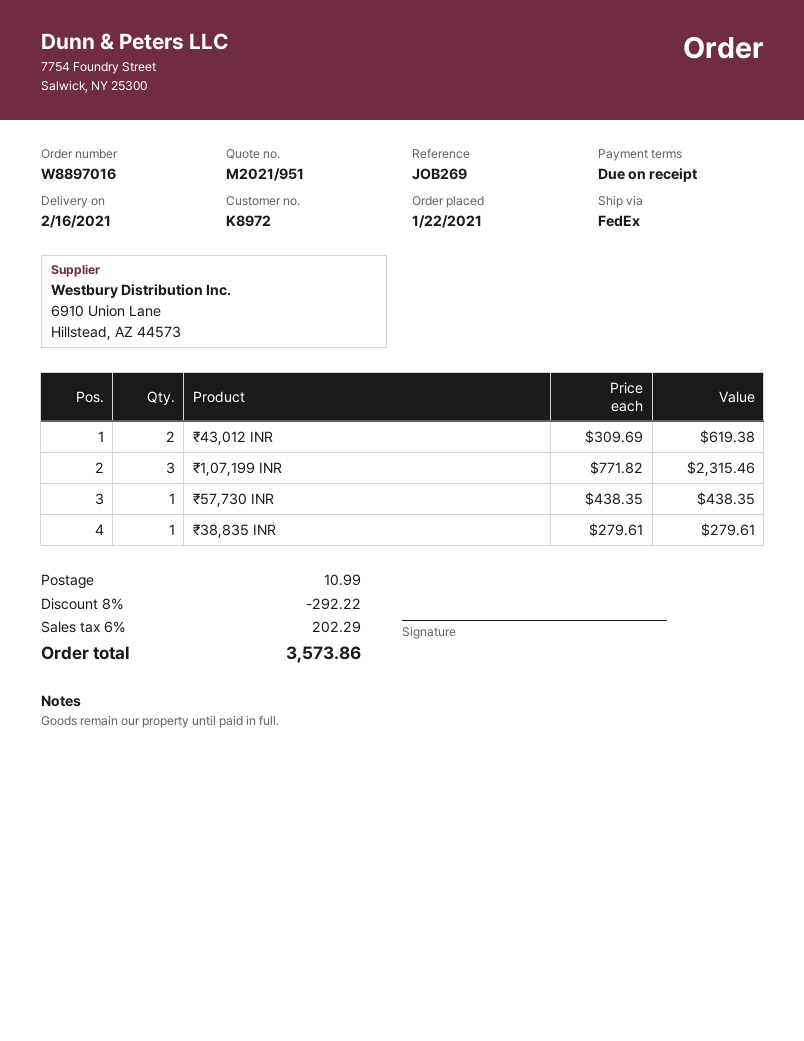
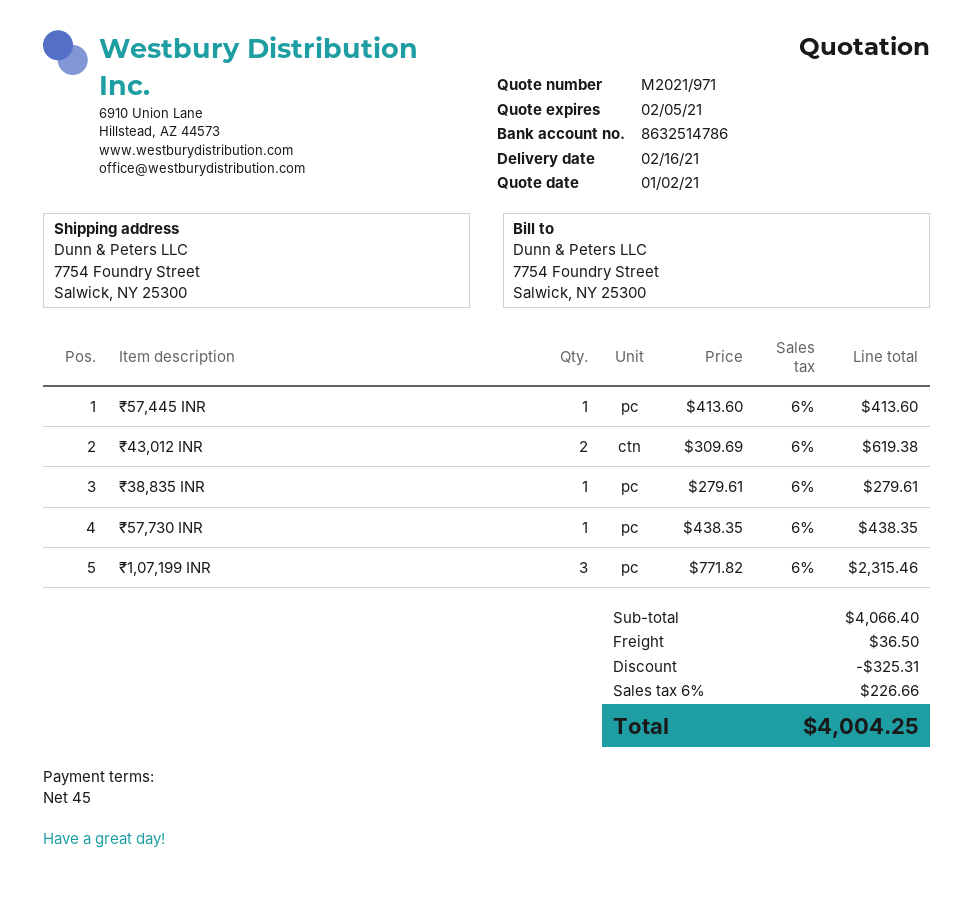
quote number: M2021/951 -> M2021/971
payment terms: on receipt -> 45 days
₹57,445 INR: none -> 1 x 413.60 = 413.60
discount: 292.22 -> 325.31
shipping: 10.99 -> 36.50
tax: 6% = 202.29 -> 6% = 226.66
total: 3573.86 -> 4004.25

